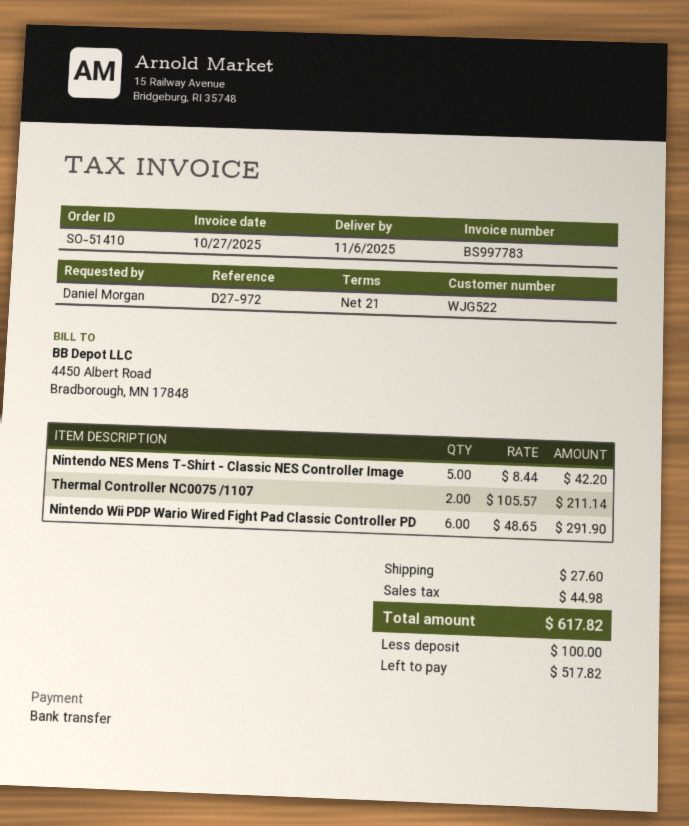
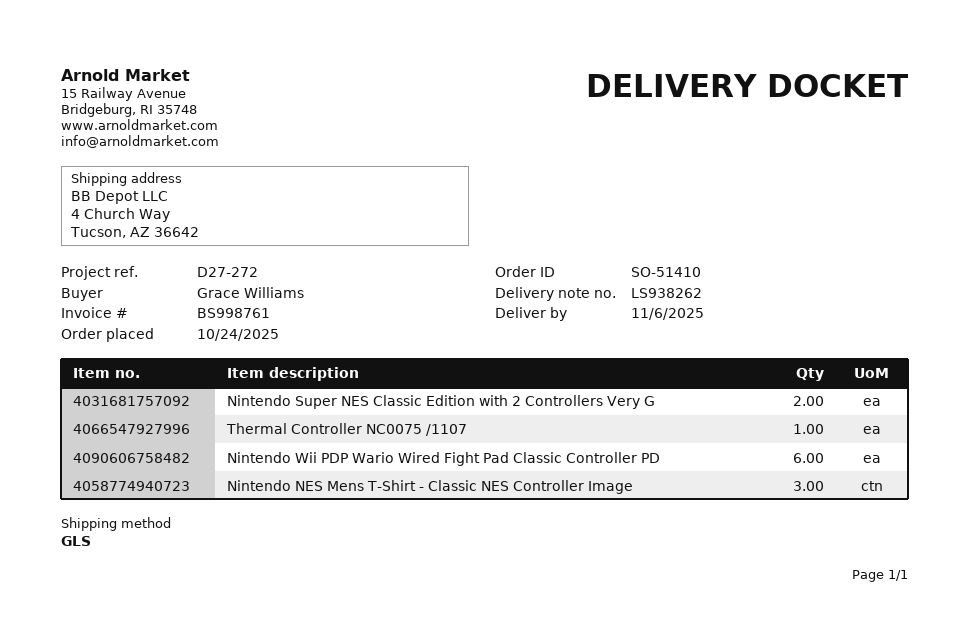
invoice number: BS997783 -> BS998761
reference: D27-972 -> D27-272
ordered by: Daniel Morgan -> Grace Williams
Nintendo NES Mens T-Shirt - Classic NES Controller Image: 5 -> 3
Thermal Controller NC0075 /1107: 2 -> 1
Nintendo Super NES Classic Edition with 2 Controllers Very G: none -> 2

